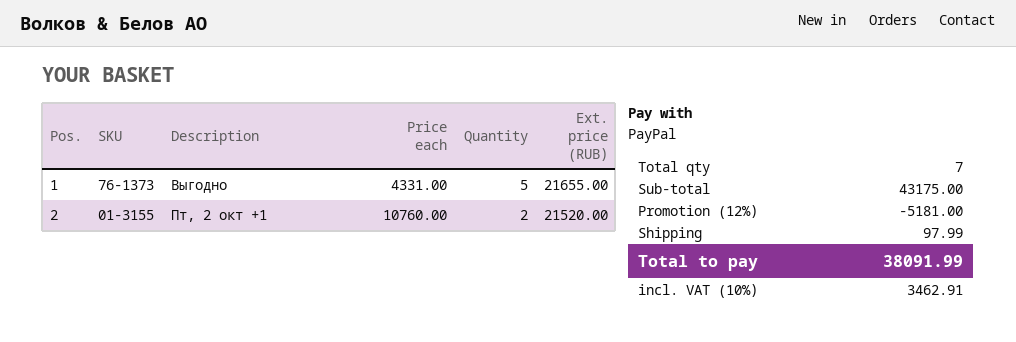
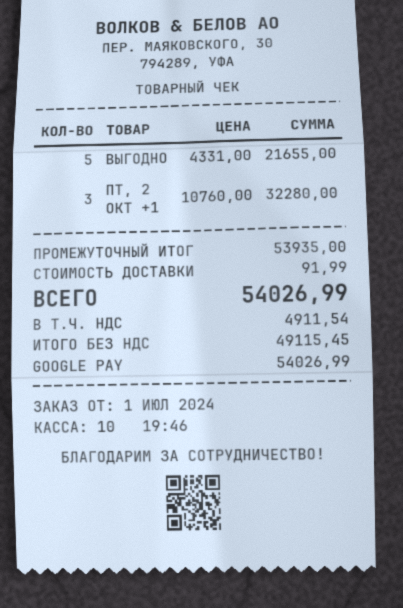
payment method: PayPal -> Google Pay
Пт, 2 окт +1: 2 x 10760.00 = 21520.00 -> 3 x 10760.00 = 32280.00
subtotal: 43175.00 -> 53935.00
discount: 12% = 5181.00 -> none
shipping: 97.99 -> 91.99
tax: 3462.91 -> 4911.54
total: 38091.99 -> 54026.99

